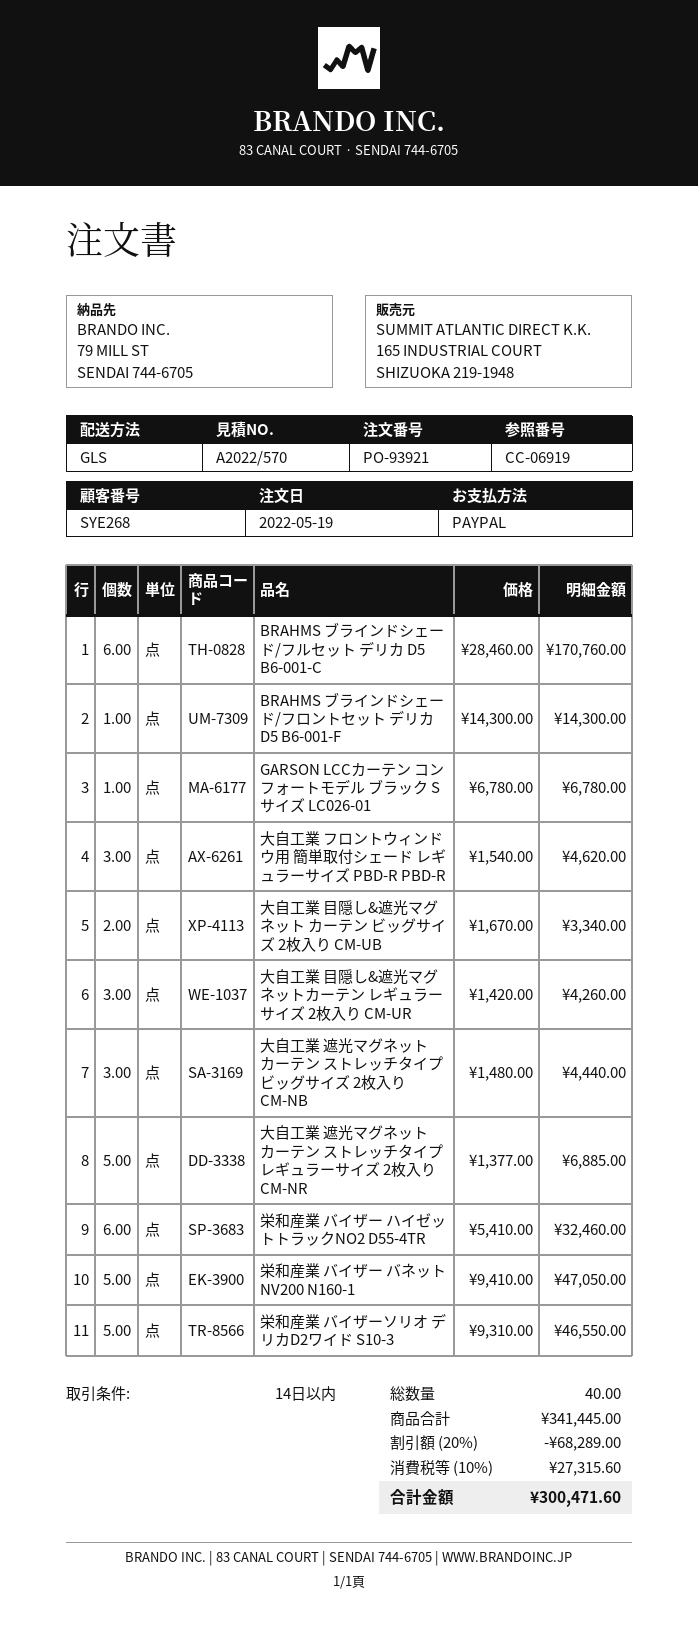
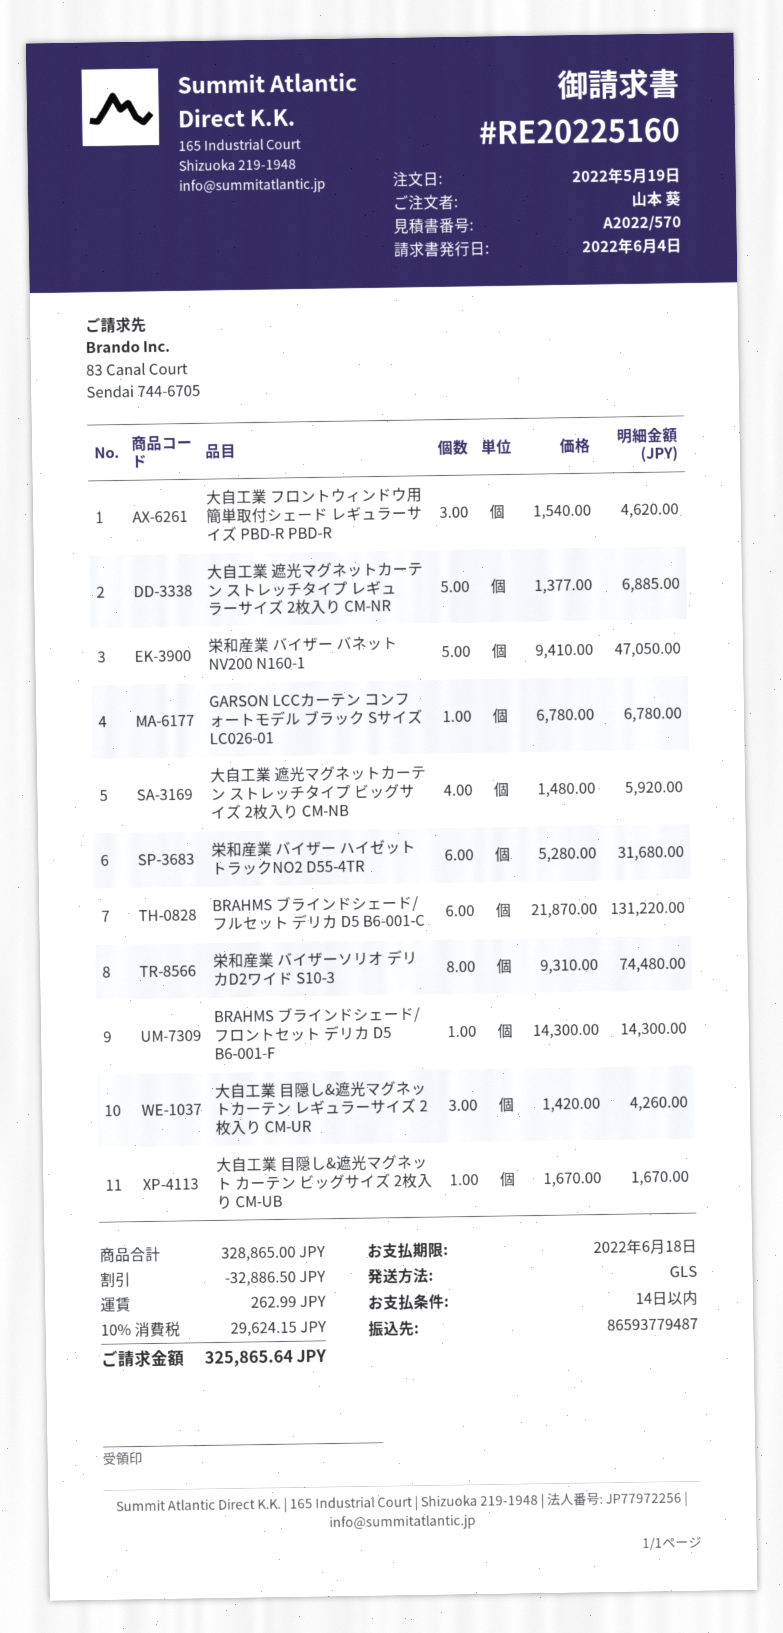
BRAHMS ブラインドシェード/フルセット デリカ D5 B6-001-C: 6 x 28460.00 = 170760.00 -> 6 x 21870.00 = 131220.00
大自工業 目隠し&遮光マグネット カーテン ビッグサイズ 2枚入り CM-UB: 2 x 1670.00 = 3340.00 -> 1 x 1670.00 = 1670.00
大自工業 遮光マグネットカーテン ストレッチタイプ ビッグサイズ 2枚入り CM-NB: 3 x 1480.00 = 4440.00 -> 4 x 1480.00 = 5920.00
栄和産業 バイザー ハイゼットトラックNO2 D55-4TR: 6 x 5410.00 = 32460.00 -> 6 x 5280.00 = 31680.00
栄和産業 バイザーソリオ デリカD2ワイド S10-3: 5 x 9310.00 = 46550.00 -> 8 x 9310.00 = 74480.00
subtotal: 341445.00 -> 328865.00
discount: 68289.00 -> 32886.50
shipping: none -> 262.99
tax: 10% = 27315.60 -> 10% = 29624.15
total: 300471.60 -> 325865.64

